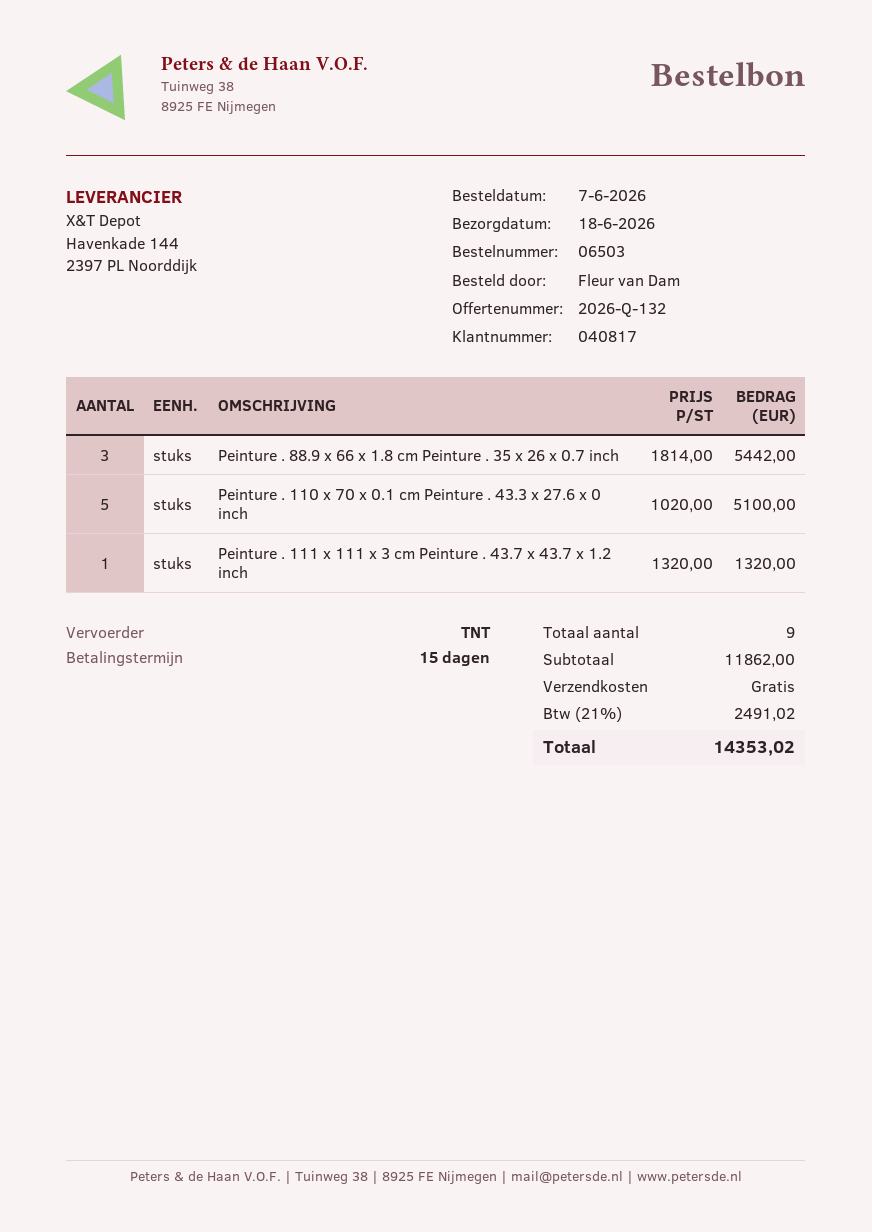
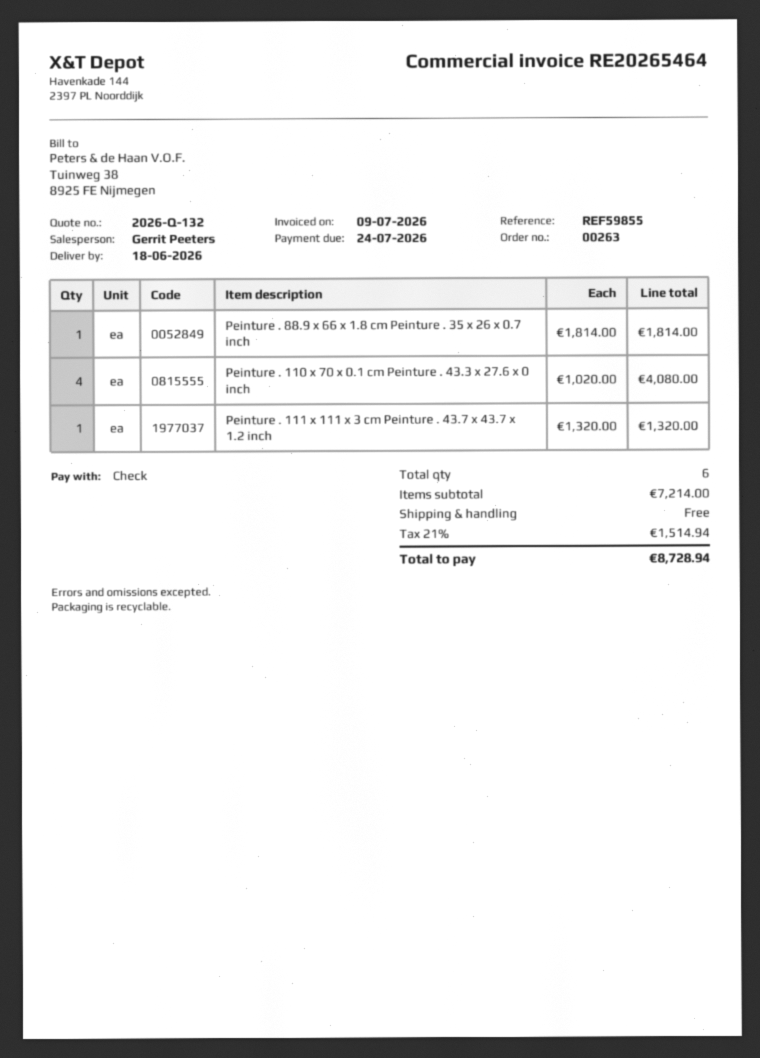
order number: 06503 -> 00263
Peinture . 88.9 x 66 x 1.8 cm Peinture . 35 x 26 x 0.7 inch: 3 x 1814.00 = 5442.00 -> 1 x 1814.00 = 1814.00
Peinture . 110 x 70 x 0.1 cm Peinture . 43.3 x 27.6 x 0 inch: 5 x 1020.00 = 5100.00 -> 4 x 1020.00 = 4080.00
total quantity: 9 -> 6
subtotal: 11862.00 -> 7214.00
tax: 21% = 2491.02 -> 21% = 1514.94
total: 14353.02 -> 8728.94

